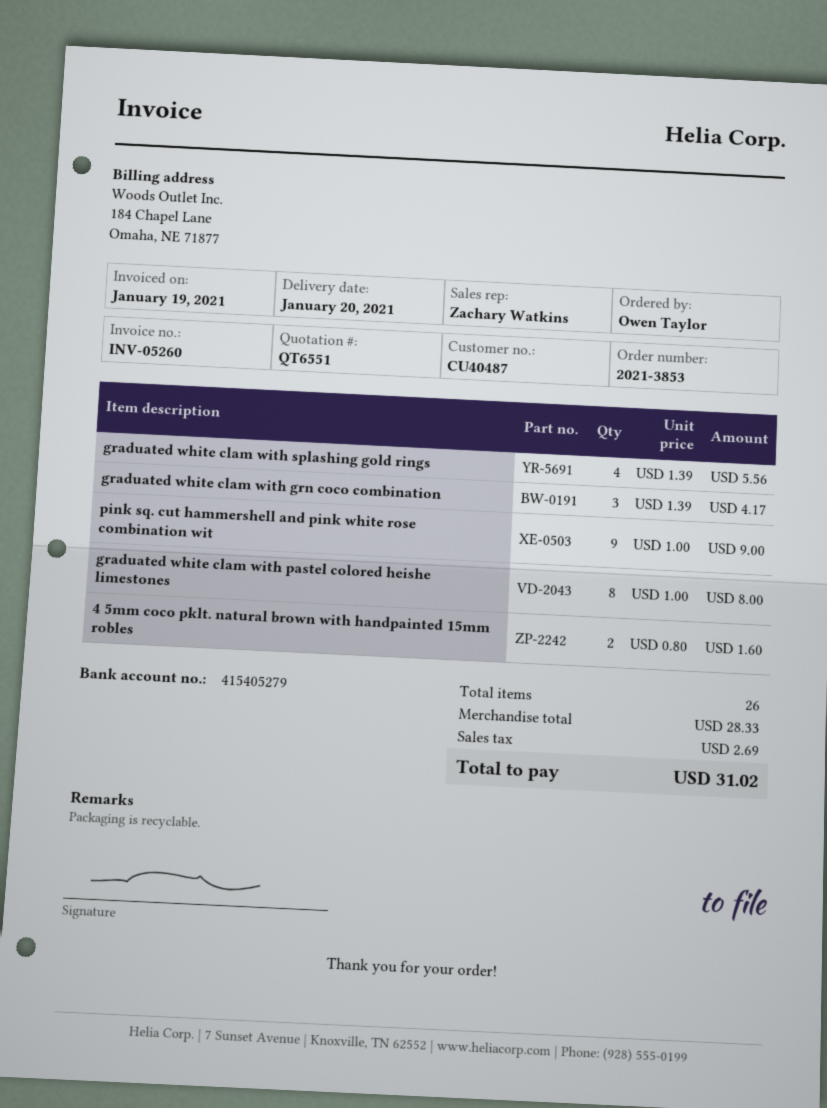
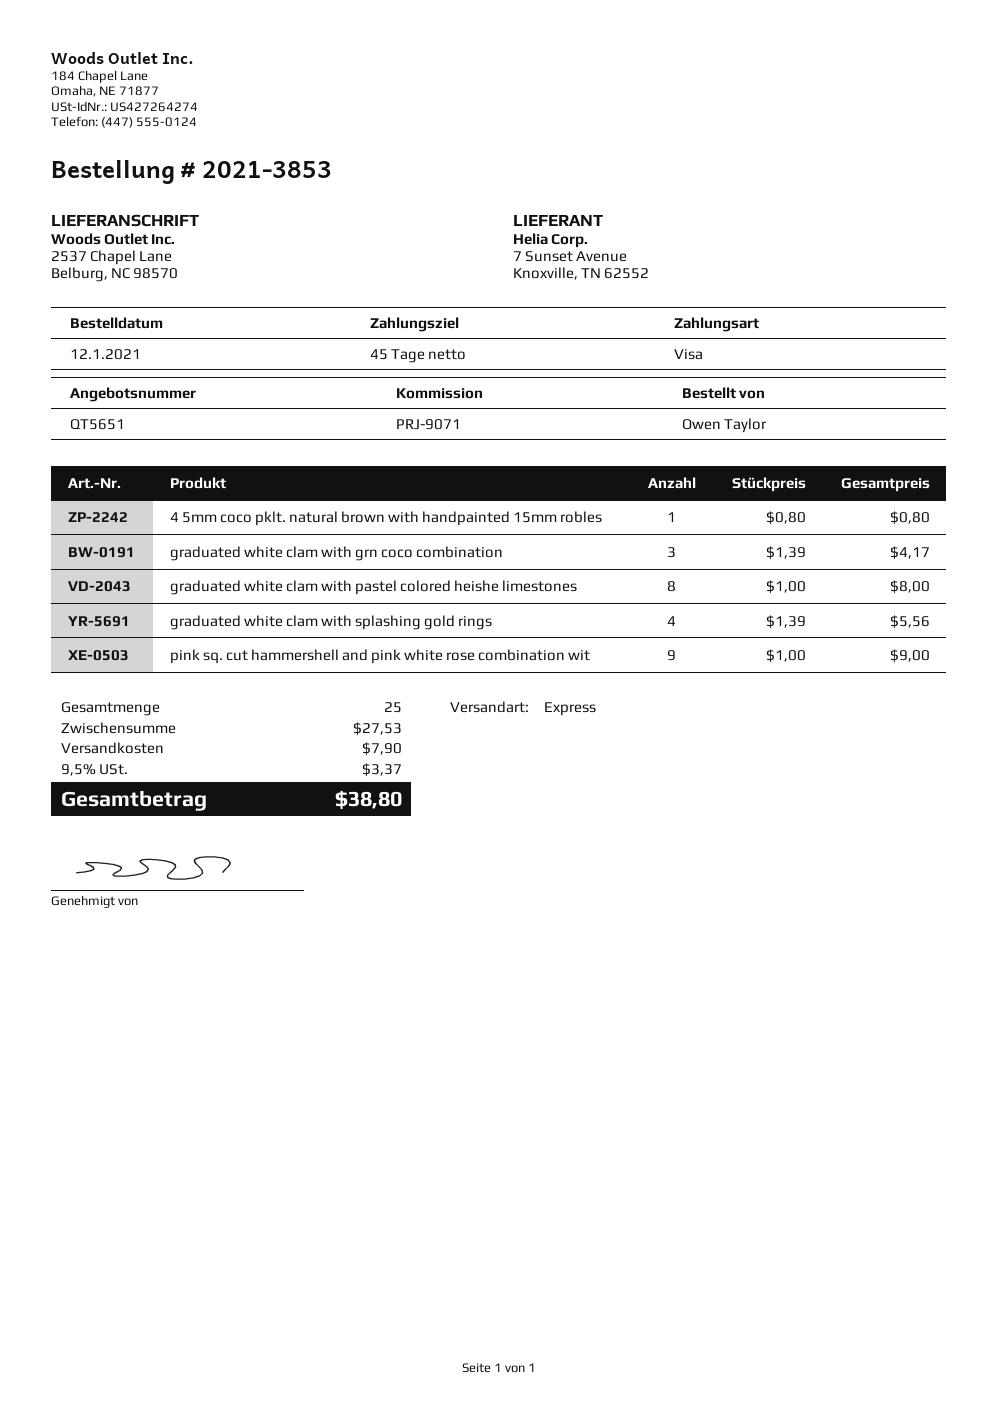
quote number: QT6551 -> QT5651
4 5mm coco pklt. natural brown with handpainted 15mm robles: 2 x 0.80 = 1.60 -> 1 x 0.80 = 0.80
total quantity: 26 -> 25
subtotal: 28.33 -> 27.53
shipping: none -> 7.90
tax: 2.69 -> 3.37
total: 31.02 -> 38.80

